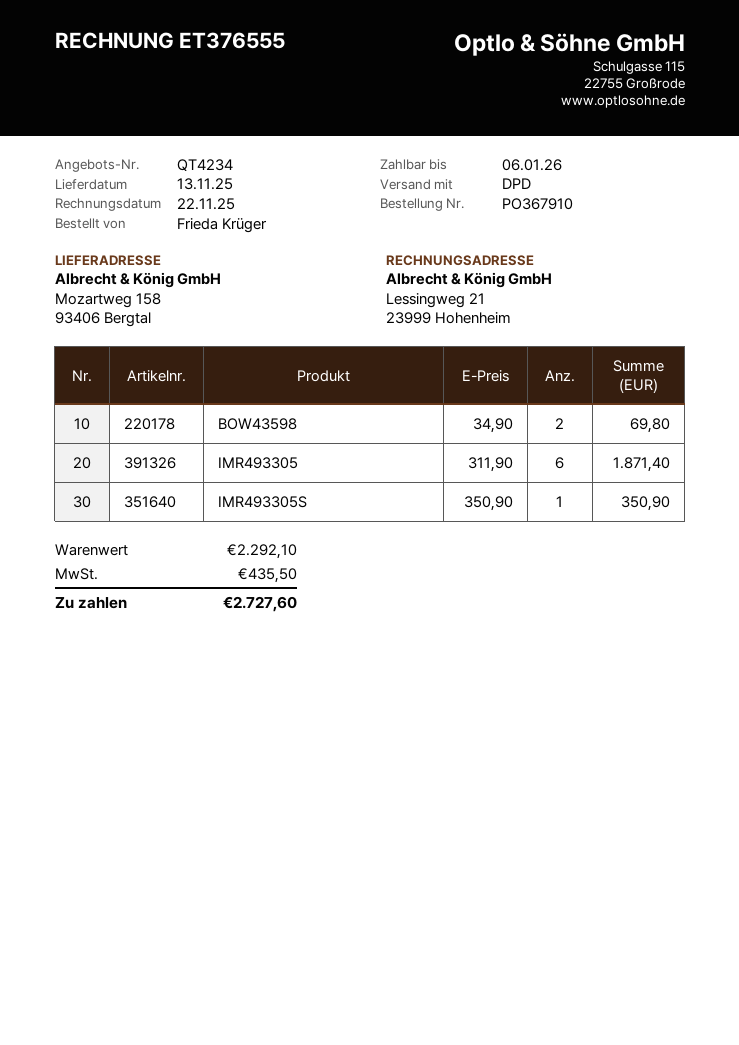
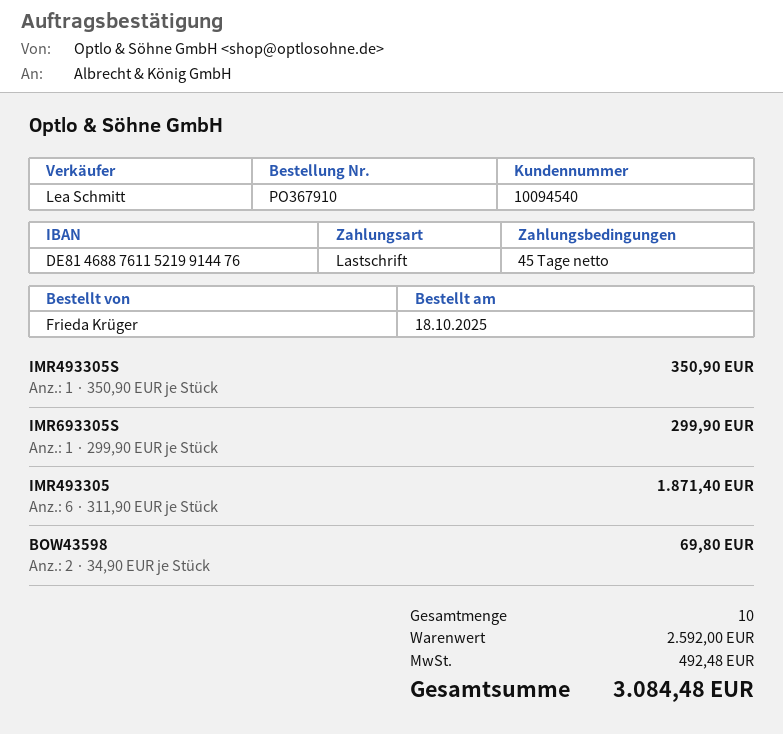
IMR693305S: none -> 1 x 299.90 = 299.90
subtotal: 2292.10 -> 2592.00
tax: 435.50 -> 492.48
total: 2727.60 -> 3084.48

